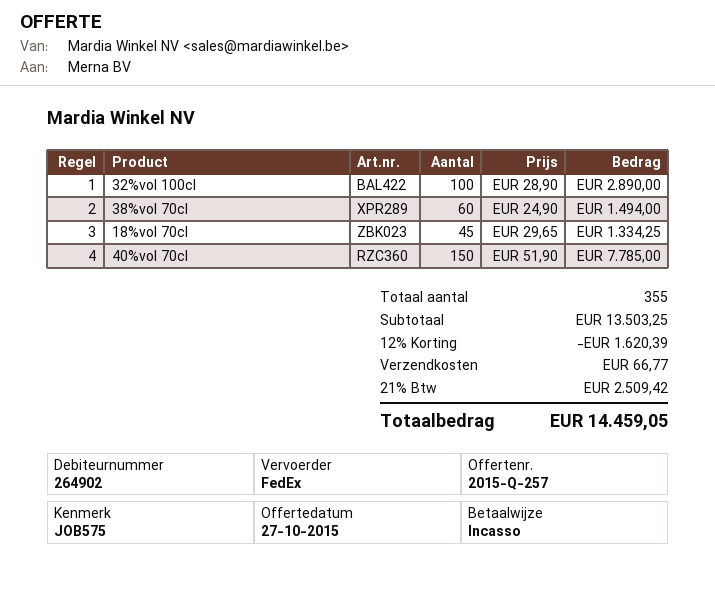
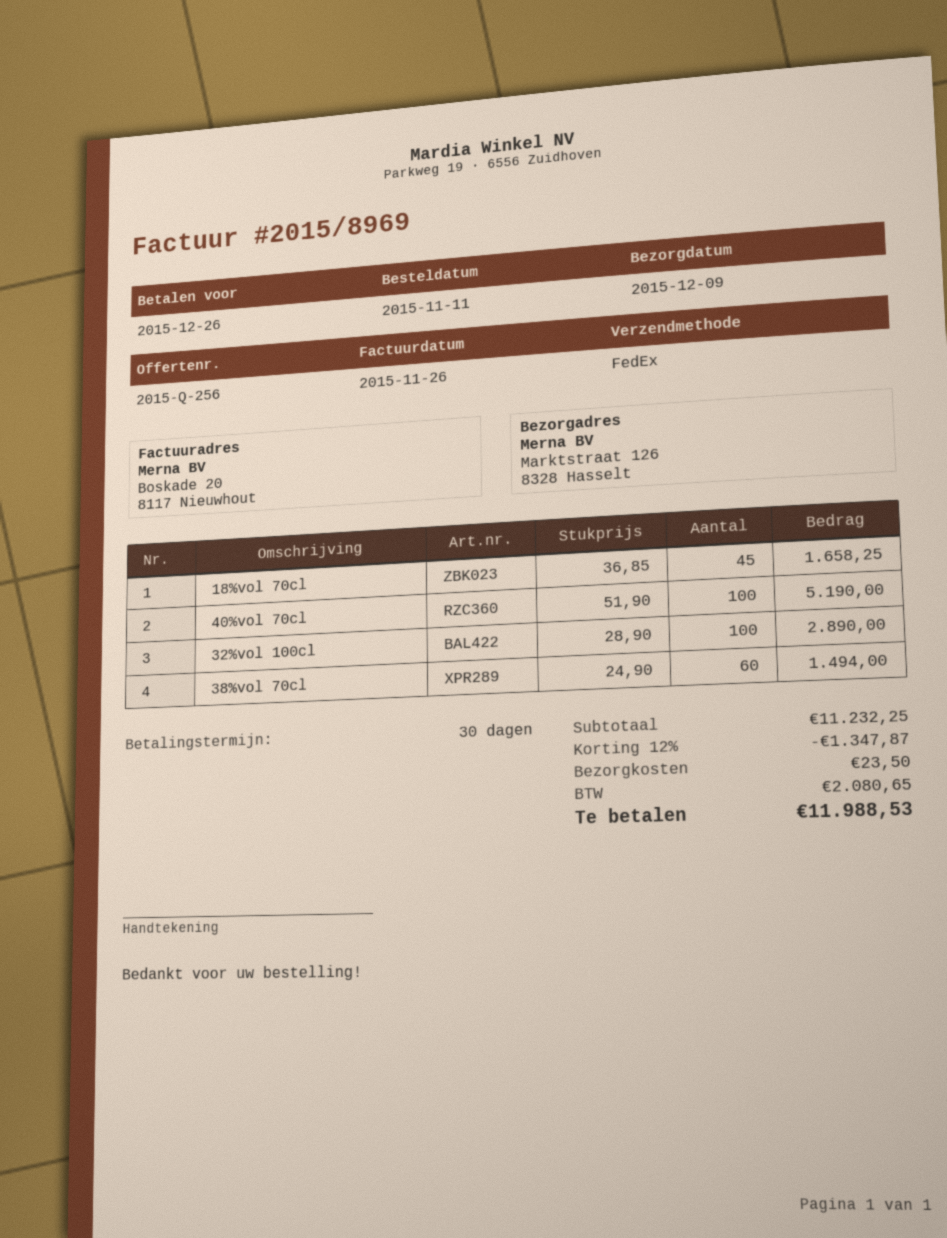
quote number: 2015-Q-257 -> 2015-Q-256
18%vol 70cl: 45 x 29.65 = 1334.25 -> 45 x 36.85 = 1658.25
40%vol 70cl: 150 x 51.90 = 7785.00 -> 100 x 51.90 = 5190.00
subtotal: 13503.25 -> 11232.25
discount: 12% = 1620.39 -> 12% = 1347.87
shipping: 66.77 -> 23.50
tax: 2509.42 -> 2080.65
total: 14459.05 -> 11988.53

